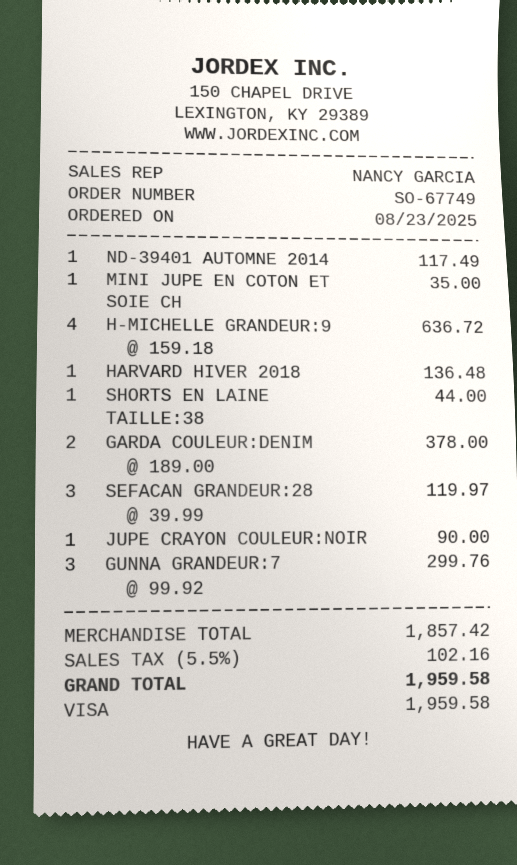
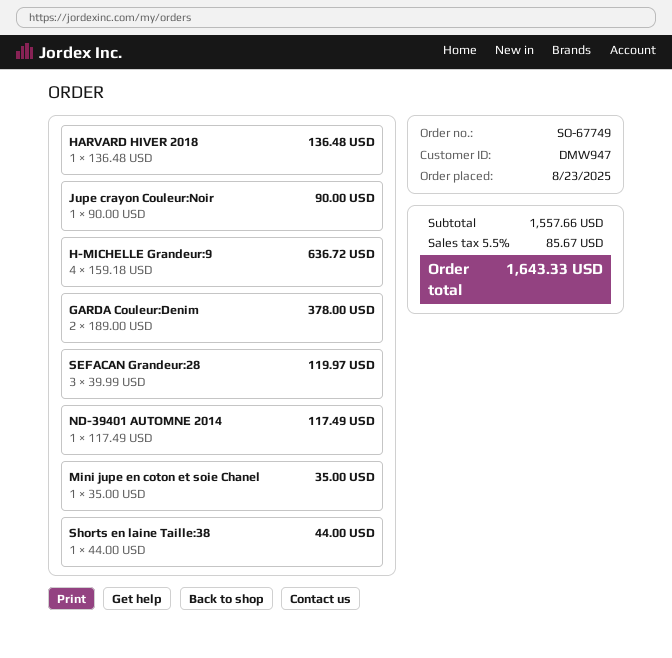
GUNNA GRANDEUR:7: 3 x 99.92 = 299.76 -> none
subtotal: 1857.42 -> 1557.66
tax: 5.5% = 102.16 -> 5.5% = 85.67
total: 1959.58 -> 1643.33

